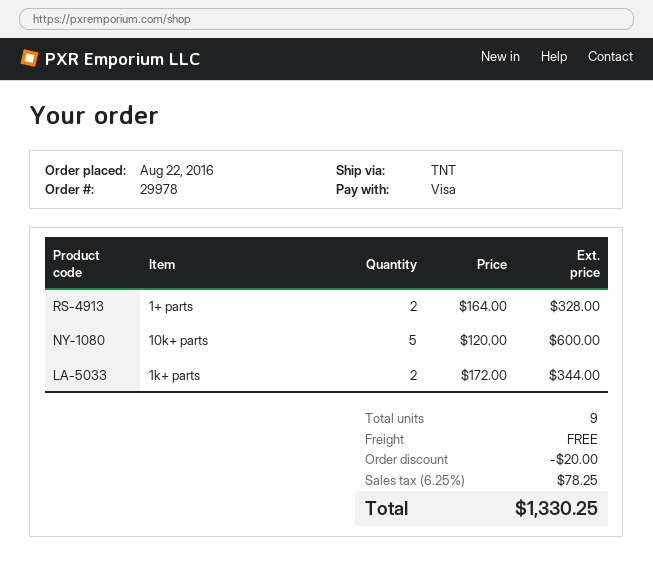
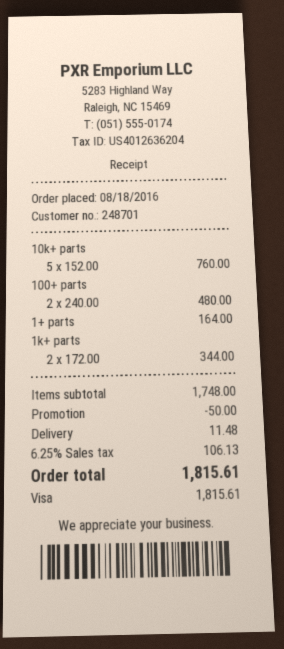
order date: 2016-08-22 -> 2016-08-18
1+ parts: 2 x 164.00 = 328.00 -> 1 x 164.00 = 164.00
10k+ parts: 5 x 120.00 = 600.00 -> 5 x 152.00 = 760.00
100+ parts: none -> 2 x 240.00 = 480.00
discount: 20.00 -> 50.00
shipping: 0.00 -> 11.48
tax: 6.25% = 78.25 -> 6.25% = 106.13
total: 1330.25 -> 1815.61

